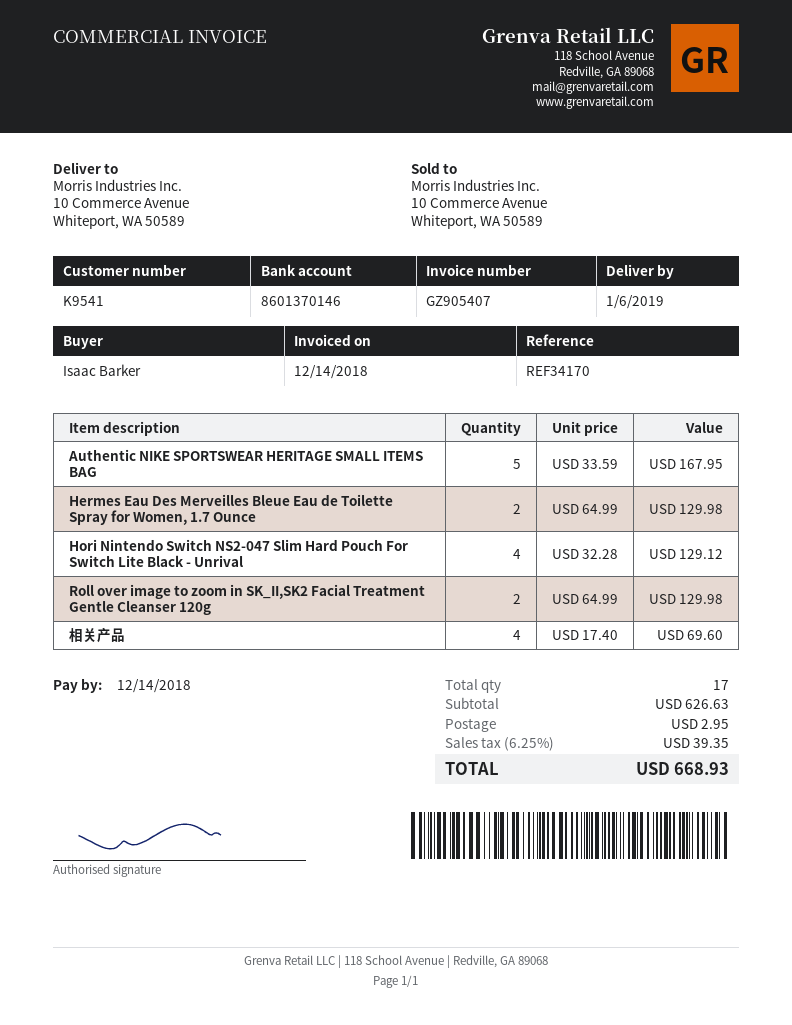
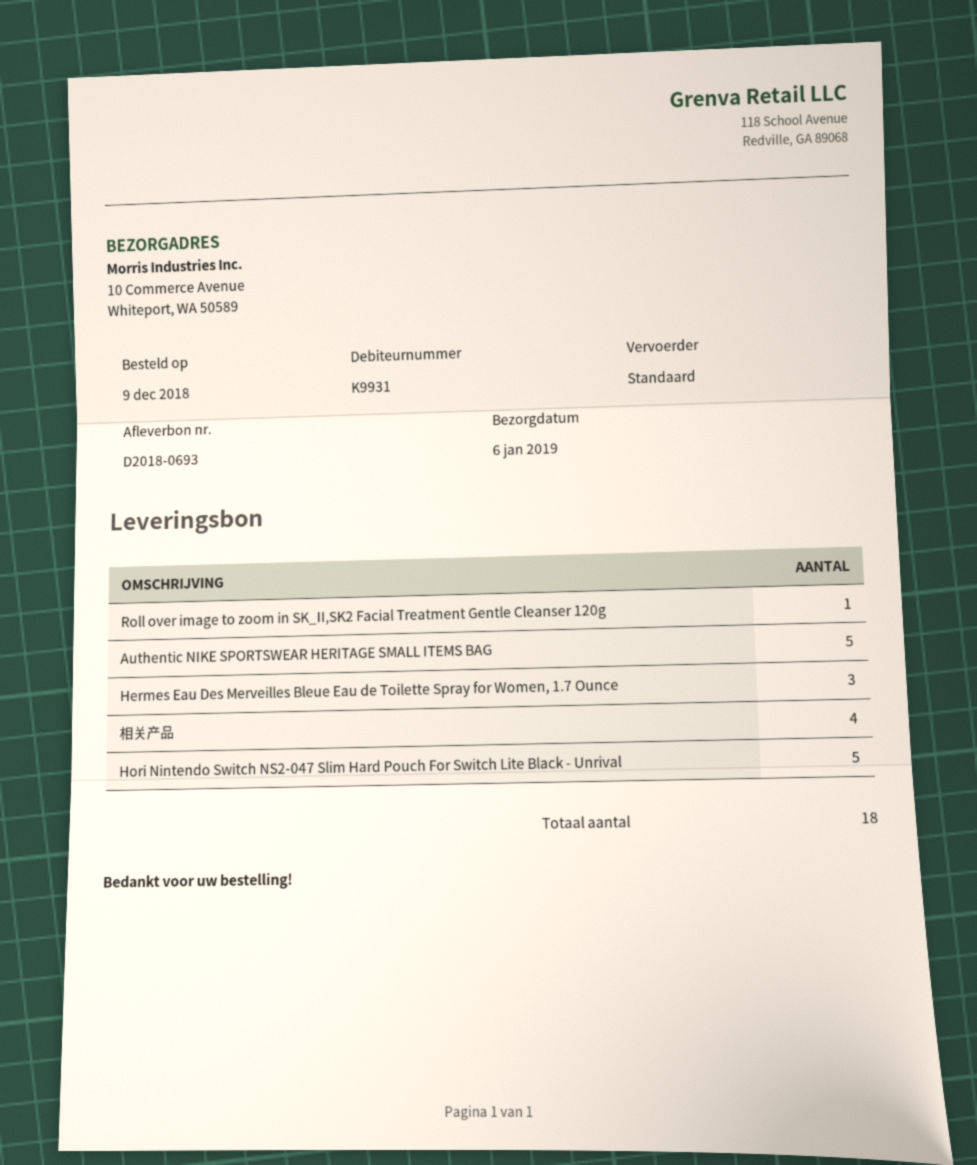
customer number: K9541 -> K9931
Hermes Eau Des Merveilles Bleue Eau de Toilette Spray for Women, 1.7 Ounce: 2 -> 3
Hori Nintendo Switch NS2-047 Slim Hard Pouch For Switch Lite Black - Unrival: 4 -> 5
Roll over image to zoom in SK_II,SK2 Facial Treatment Gentle Cleanser 120g: 2 -> 1
total quantity: 17 -> 18

